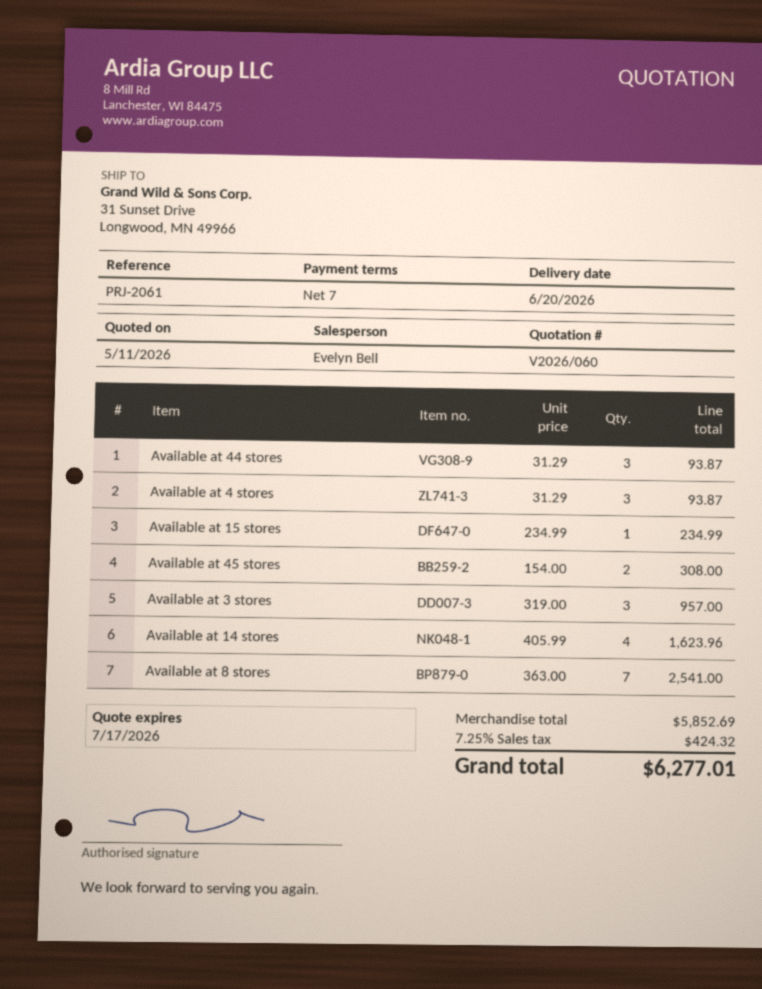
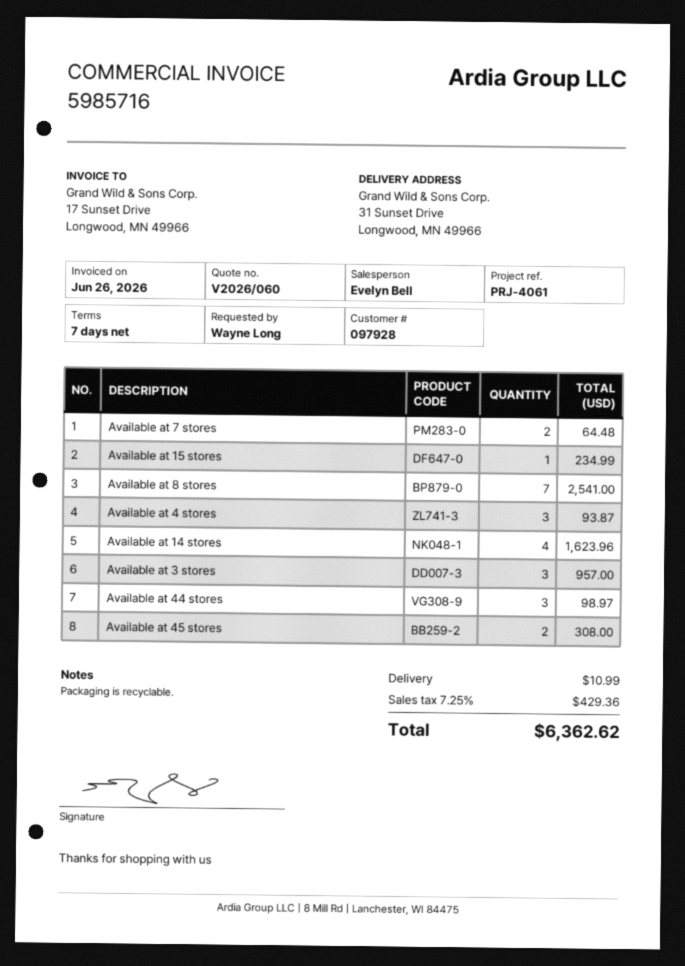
reference: PRJ-2061 -> PRJ-4061
Available at 44 stores: 3 for 93.87 -> 3 for 98.97
Available at 7 stores: none -> 2 for 64.48
shipping: none -> 10.99
tax: 7.25% = 424.32 -> 7.25% = 429.36
total: 6277.01 -> 6362.62

